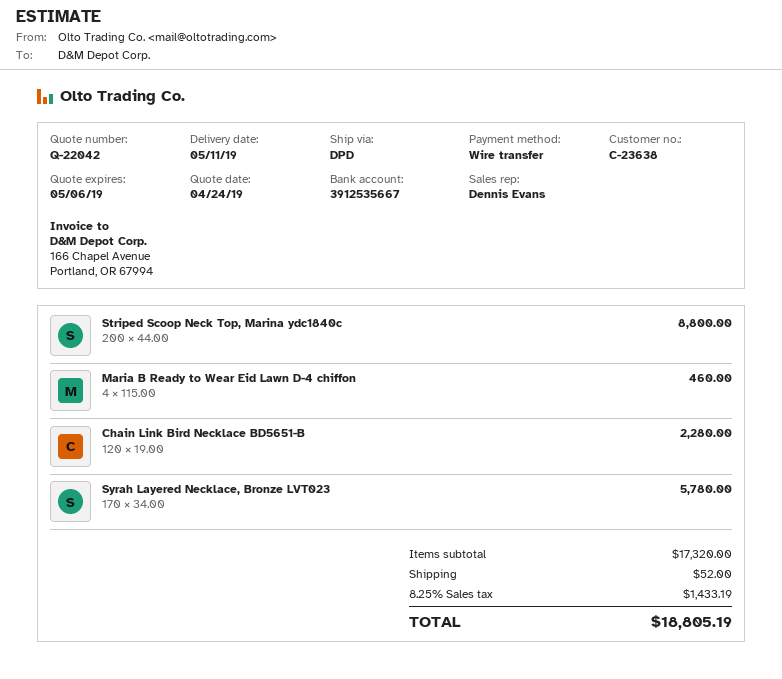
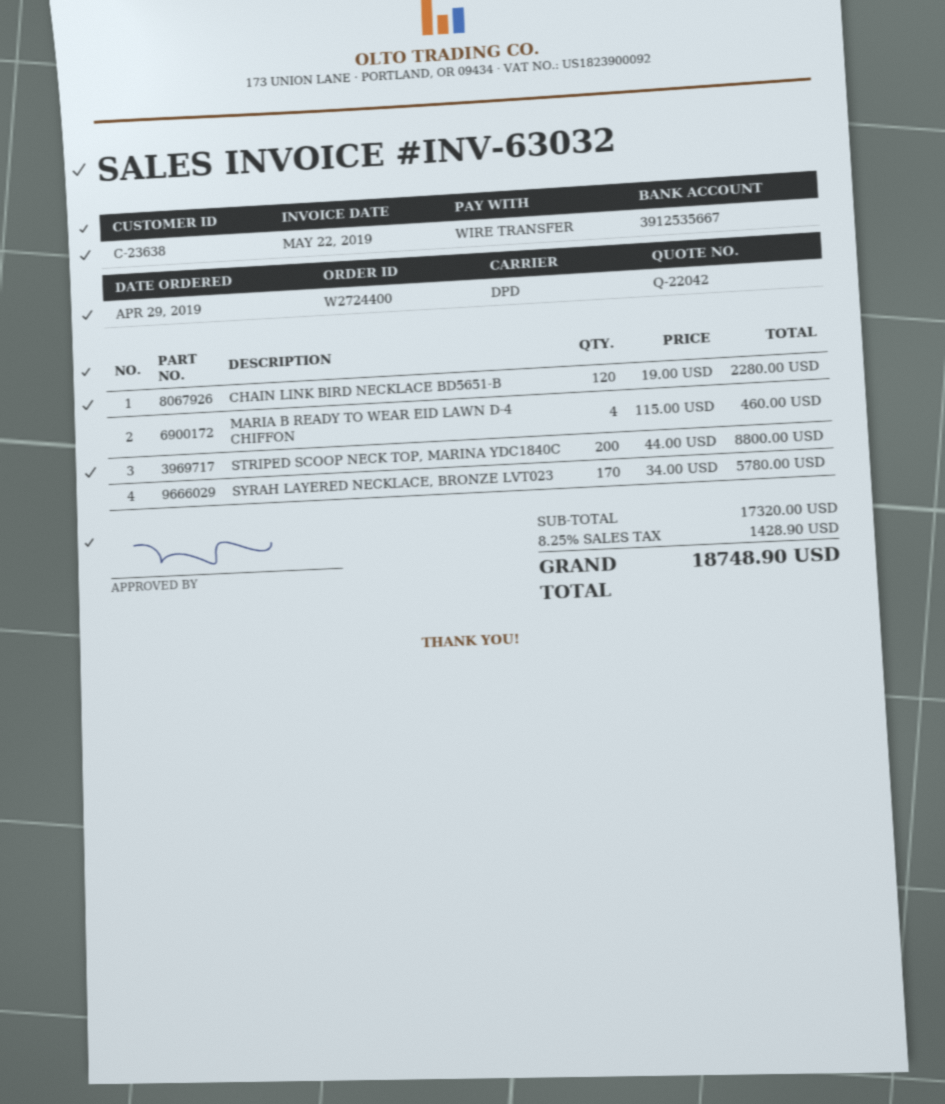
shipping: 52.00 -> none
tax: 8.25% = 1433.19 -> 8.25% = 1428.90
total: 18805.19 -> 18748.90

